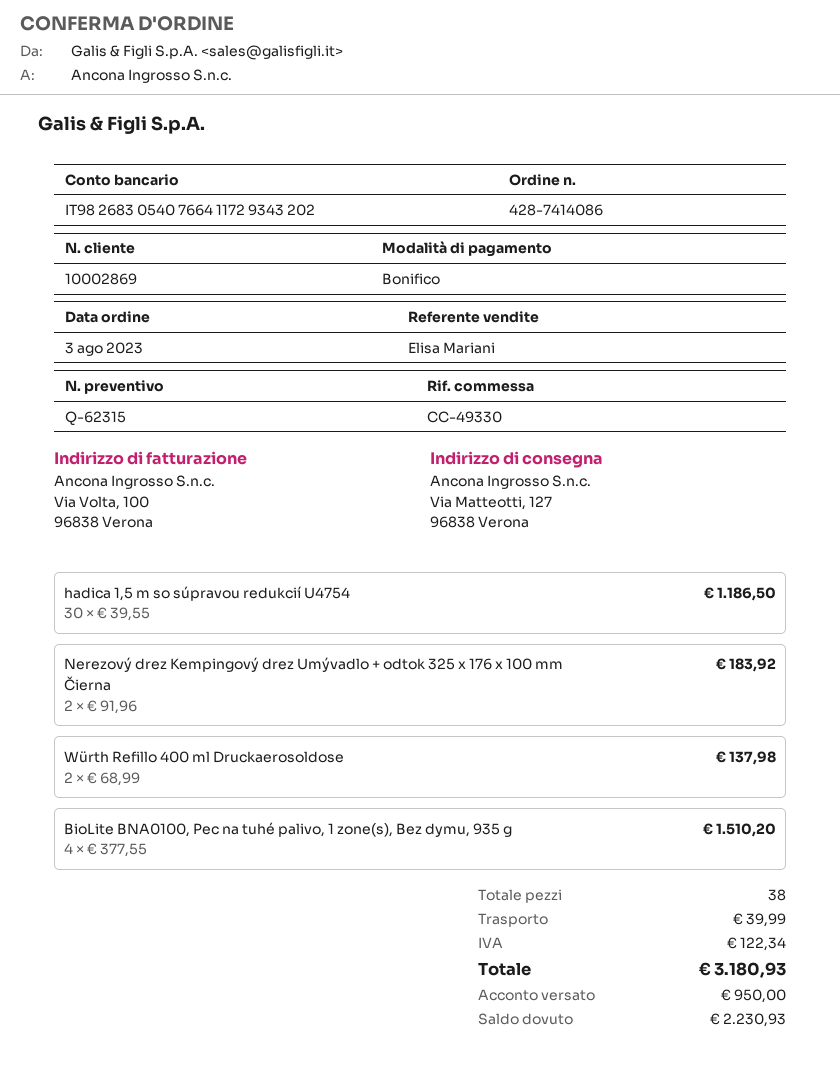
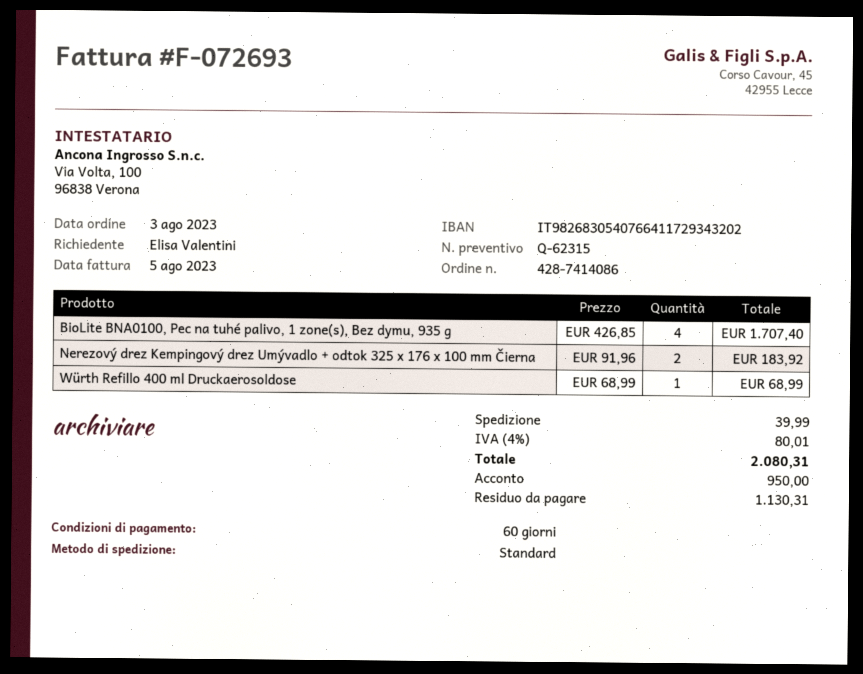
hadica 1,5 m so súpravou redukcií U4754: 30 x 39.55 = 1186.50 -> none
Würth Refillo 400 ml Druckaerosoldose: 2 x 68.99 = 137.98 -> 1 x 68.99 = 68.99
BioLite BNA0100, Pec na tuhé palivo, 1 zone(s), Bez dymu, 935 g: 4 x 377.55 = 1510.20 -> 4 x 426.85 = 1707.40
tax: 122.34 -> 80.01
total: 3180.93 -> 2080.31
balance: 2230.93 -> 1130.31

